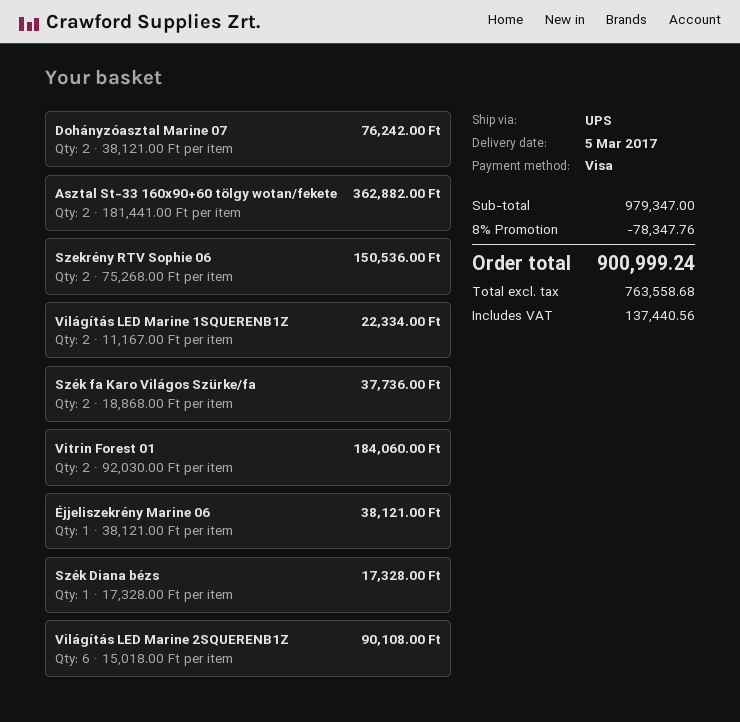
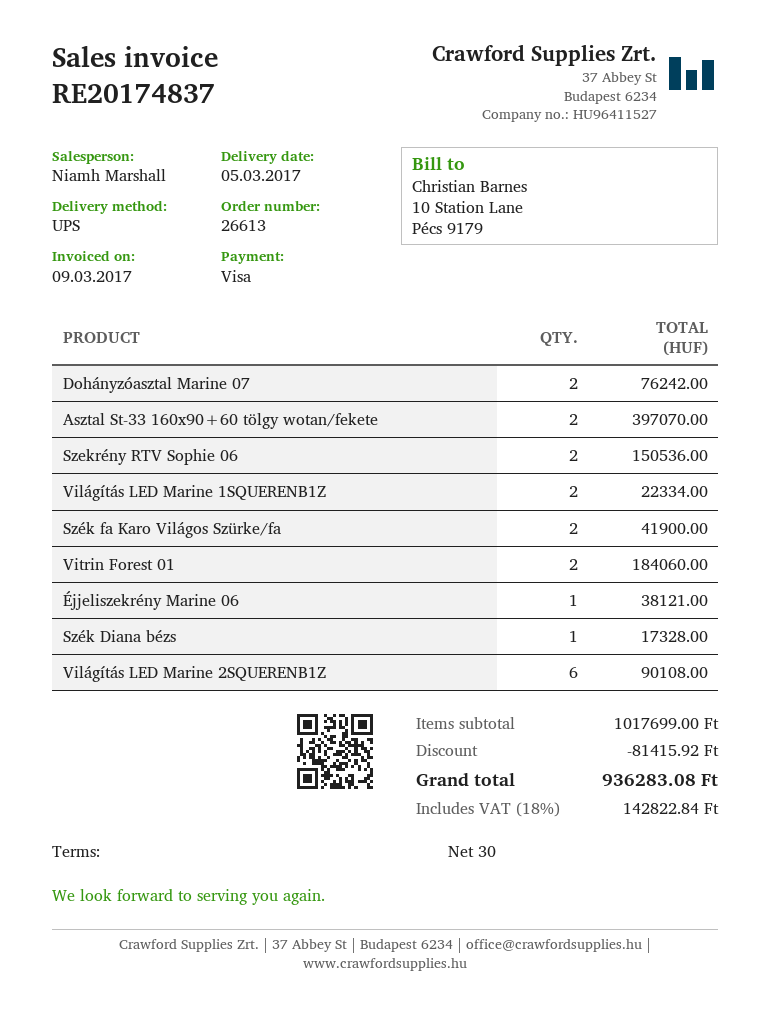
Asztal St-33 160x90+60 tölgy wotan/fekete: 2 for 362882.00 -> 2 for 397070.00
Szék fa Karo Világos Szürke/fa: 2 for 37736.00 -> 2 for 41900.00
subtotal: 979347.00 -> 1017699.00
discount: 78347.76 -> 81415.92
tax: 137440.56 -> 142822.84
total: 900999.24 -> 936283.08

